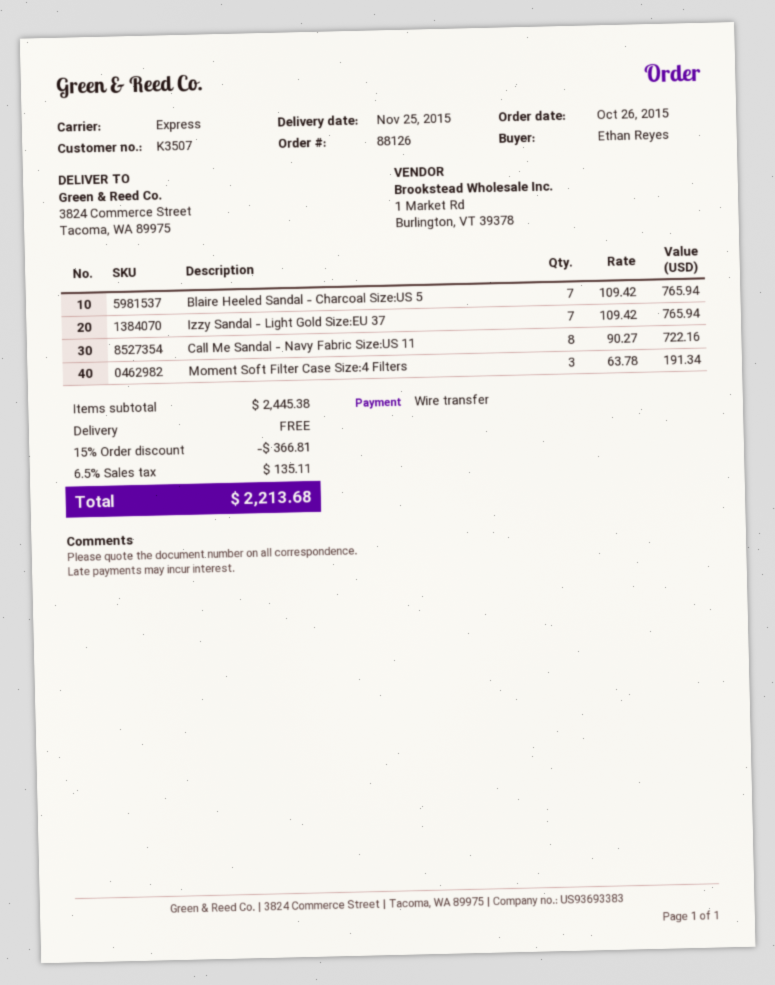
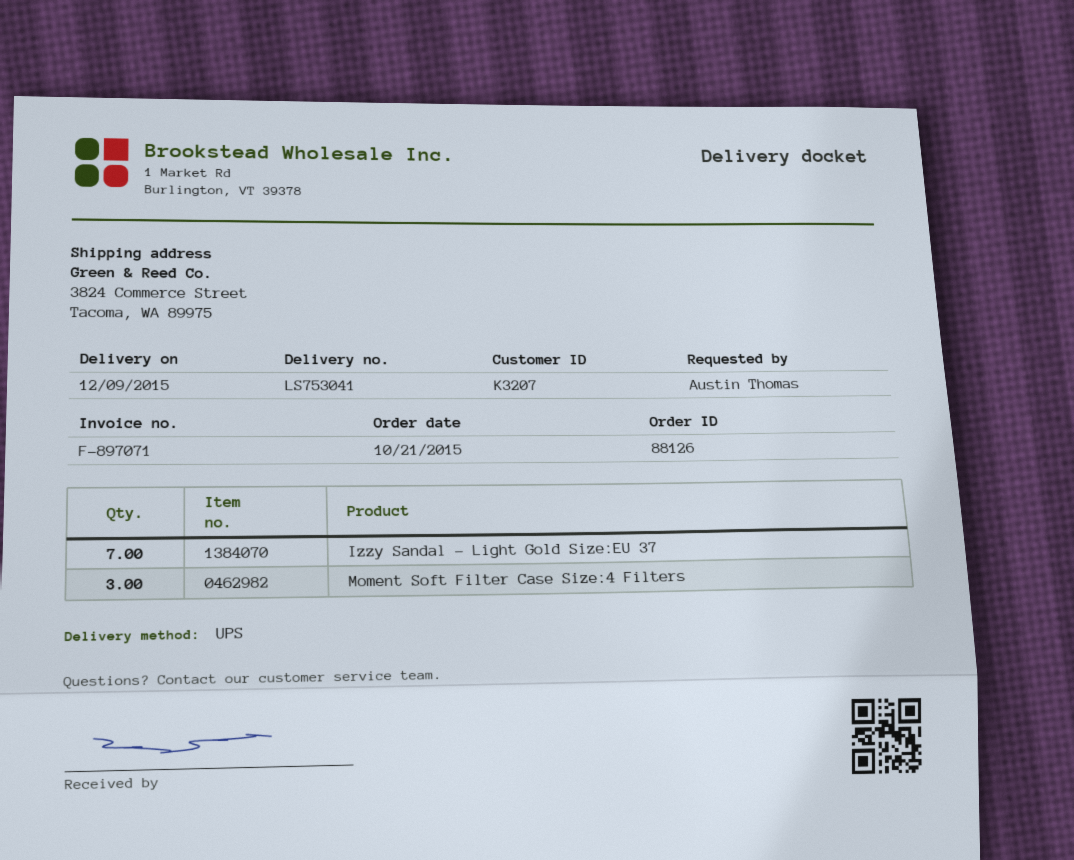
order date: 2015-10-26 -> 2015-10-21
delivery date: 2015-11-25 -> 2015-12-09
customer number: K3507 -> K3207
ordered by: Ethan Reyes -> Austin Thomas
shipping method: express -> UPS
Blaire Heeled Sandal - Charcoal Size:US 5: 7 -> none
Call Me Sandal - Navy Fabric Size:US 11: 8 -> none

